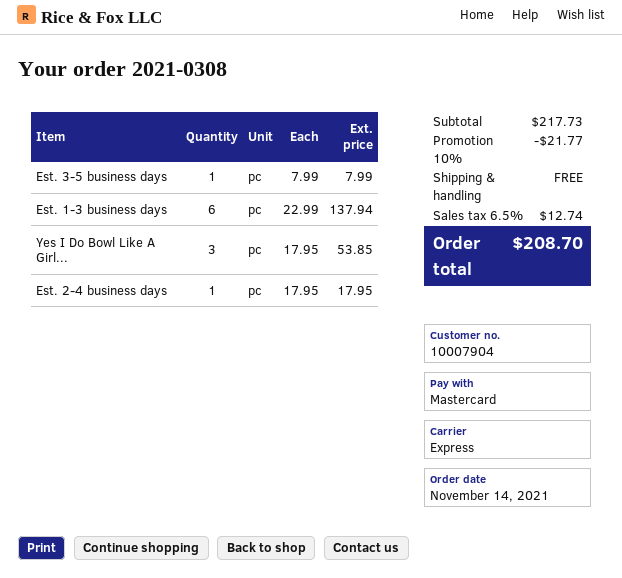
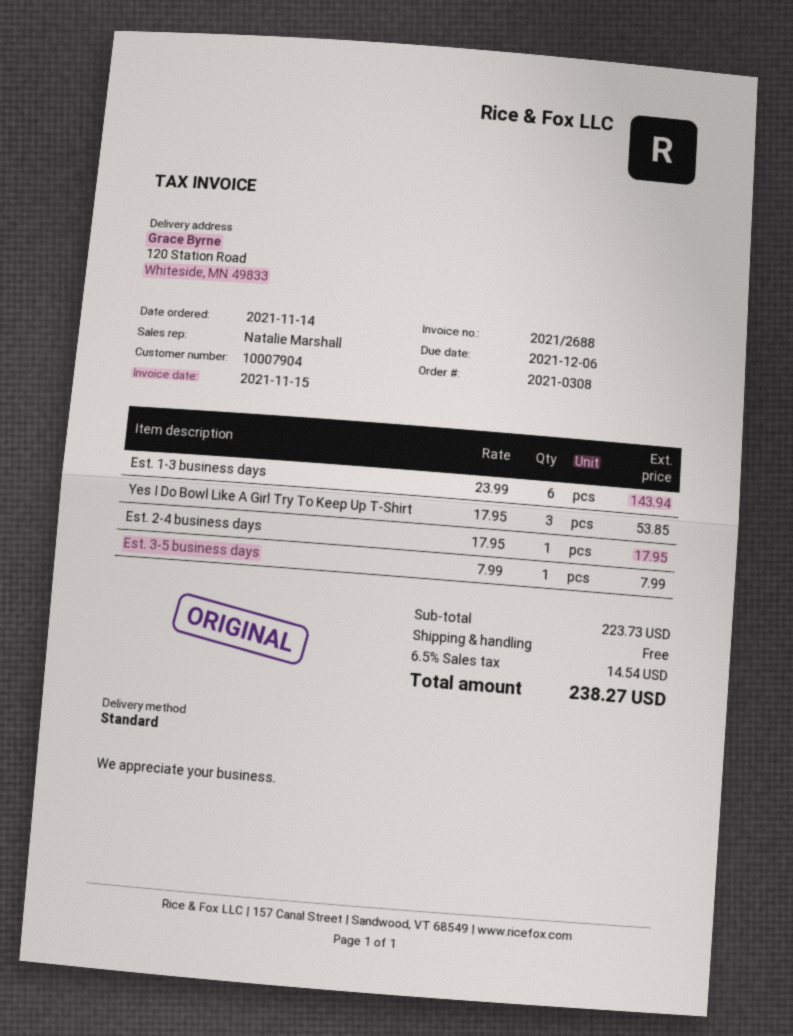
shipping method: express -> standard
Est. 1-3 business days: 6 x 22.99 = 137.94 -> 6 x 23.99 = 143.94
subtotal: 217.73 -> 223.73
discount: 10% = 21.77 -> none
tax: 6.5% = 12.74 -> 6.5% = 14.54
total: 208.70 -> 238.27

